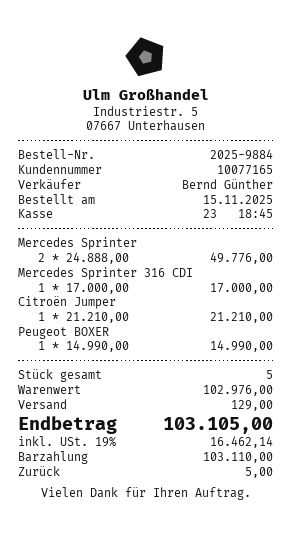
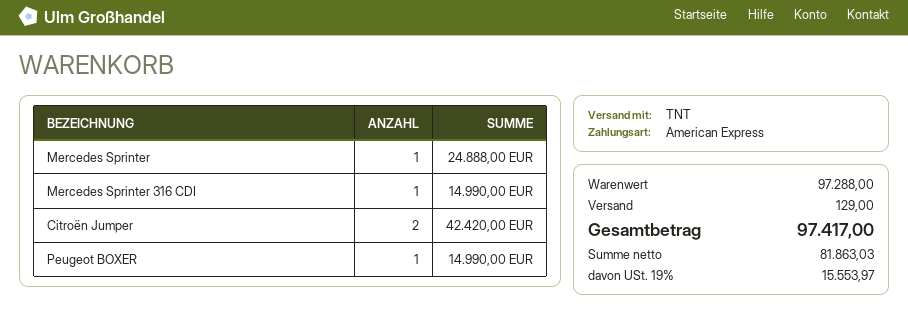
payment method: cash -> American Express
Mercedes Sprinter: 2 for 49776.00 -> 1 for 24888.00
Mercedes Sprinter 316 CDI: 1 for 17000.00 -> 1 for 14990.00
Citroën Jumper: 1 for 21210.00 -> 2 for 42420.00
subtotal: 102976.00 -> 97288.00
tax: 19% = 16462.14 -> 19% = 15553.97
total: 103105.00 -> 97417.00

